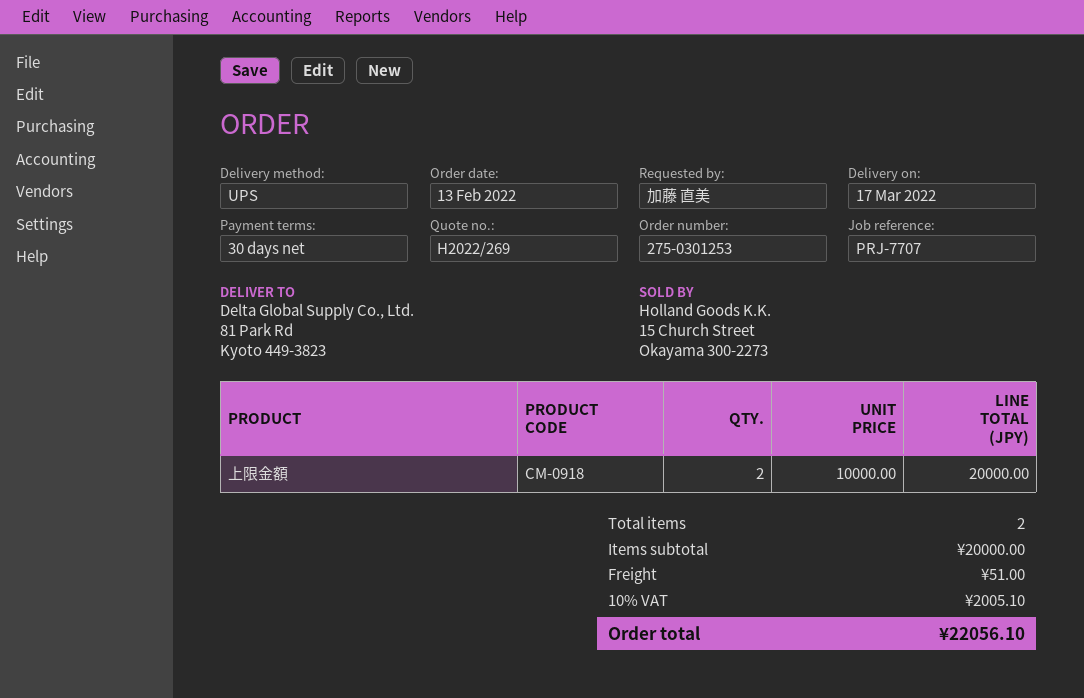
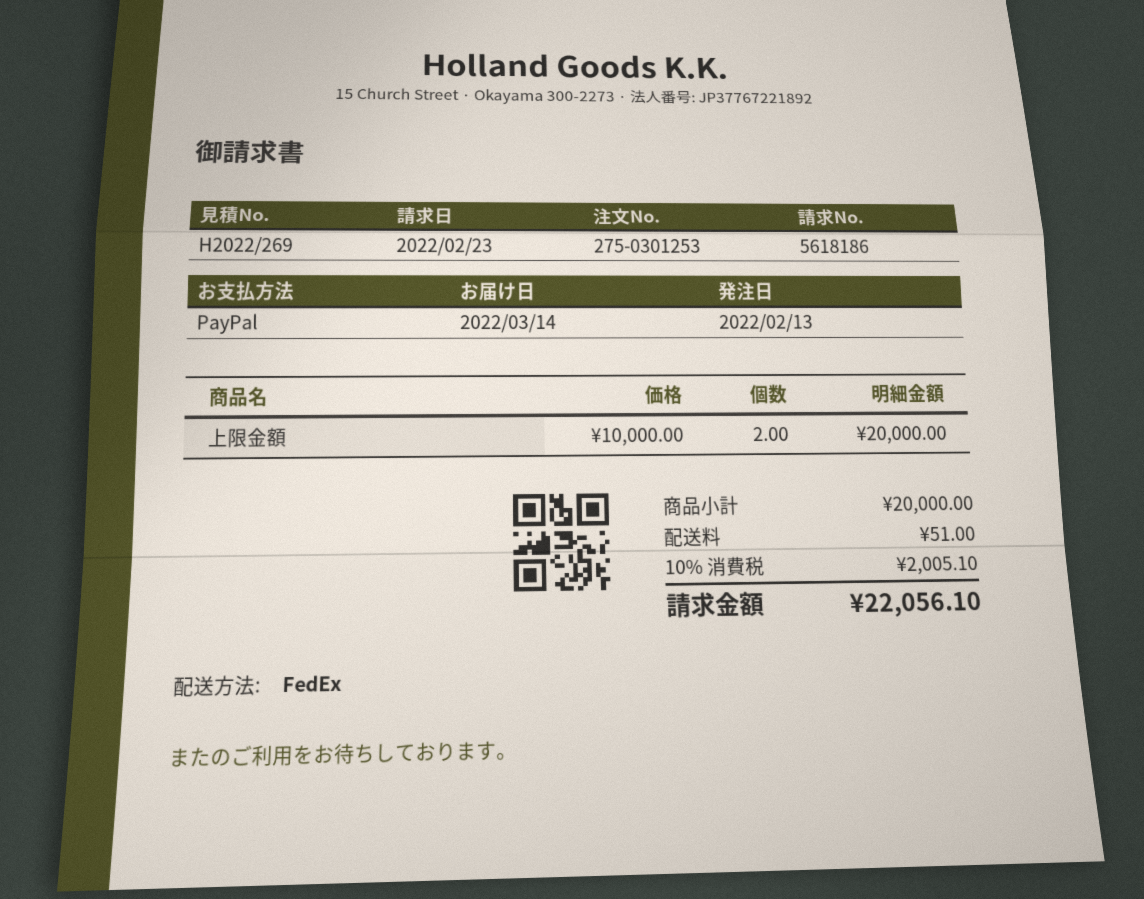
delivery date: 2022-03-17 -> 2022-03-14
shipping method: UPS -> FedEx

